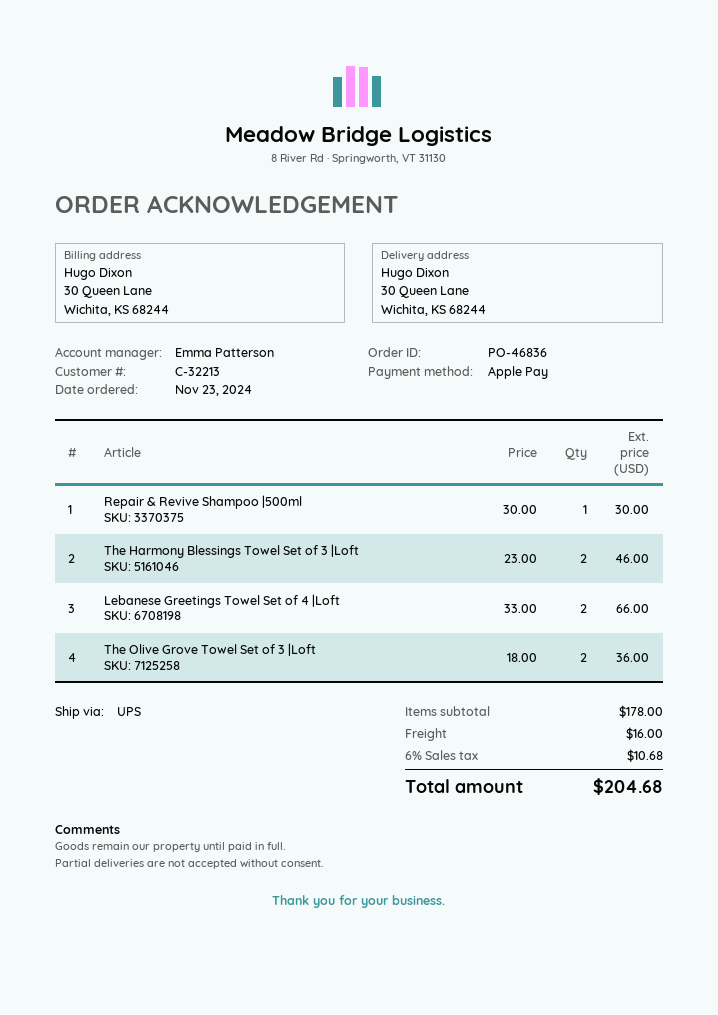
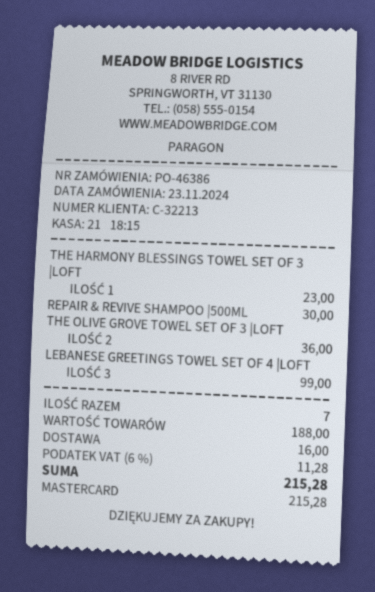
order number: PO-46836 -> PO-46386
payment method: Apple Pay -> Mastercard
The Harmony Blessings Towel Set of 3 |Loft: 2 for 46.00 -> 1 for 23.00
Lebanese Greetings Towel Set of 4 |Loft: 2 for 66.00 -> 3 for 99.00
subtotal: 178.00 -> 188.00
tax: 6% = 10.68 -> 6% = 11.28
total: 204.68 -> 215.28

